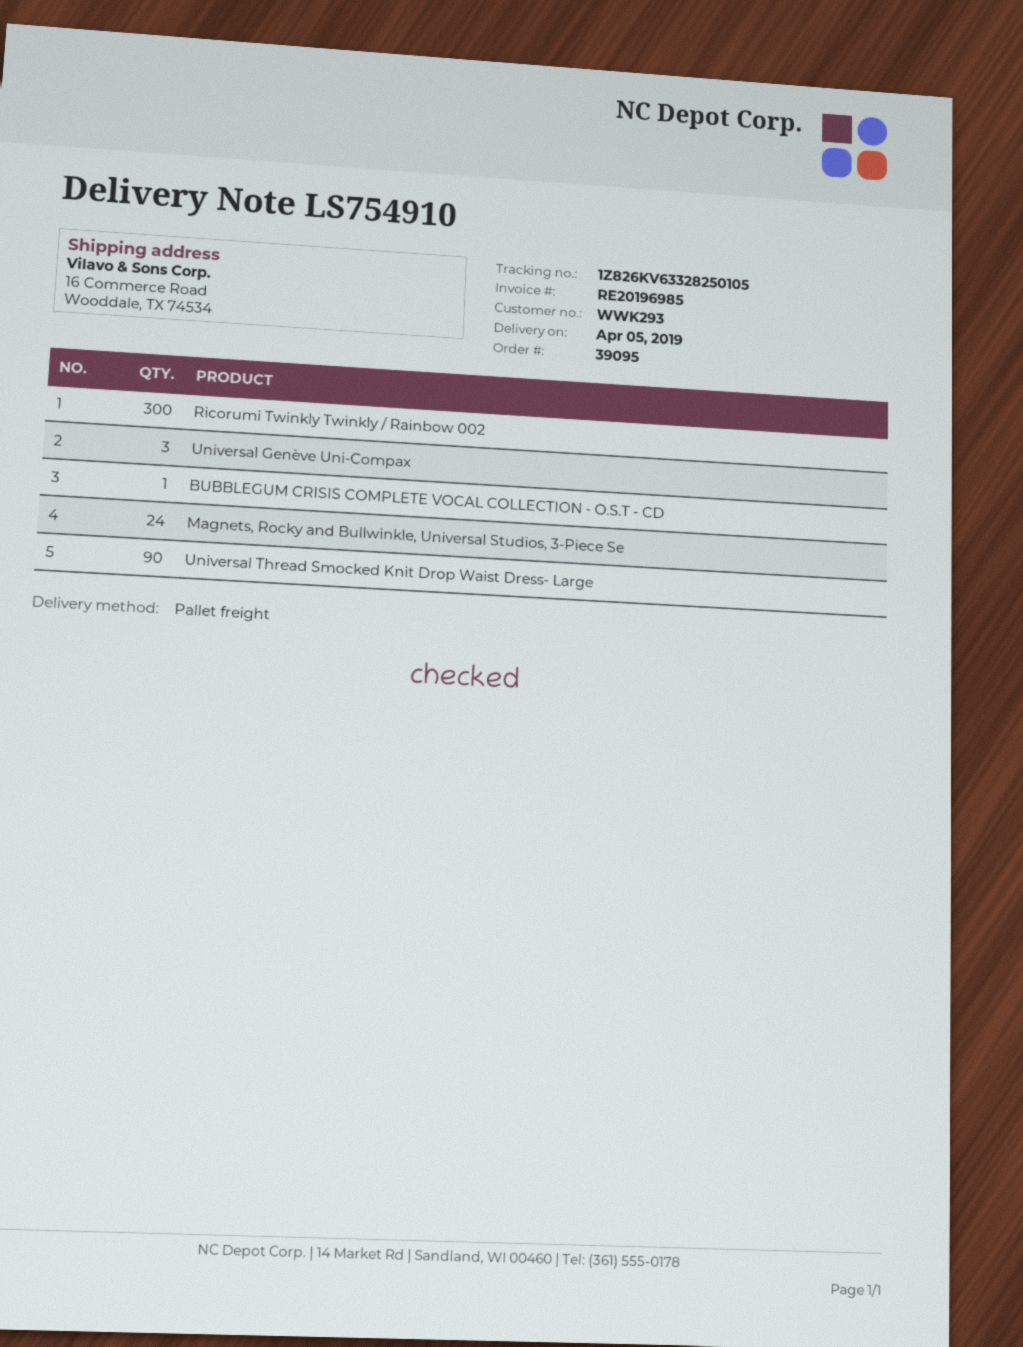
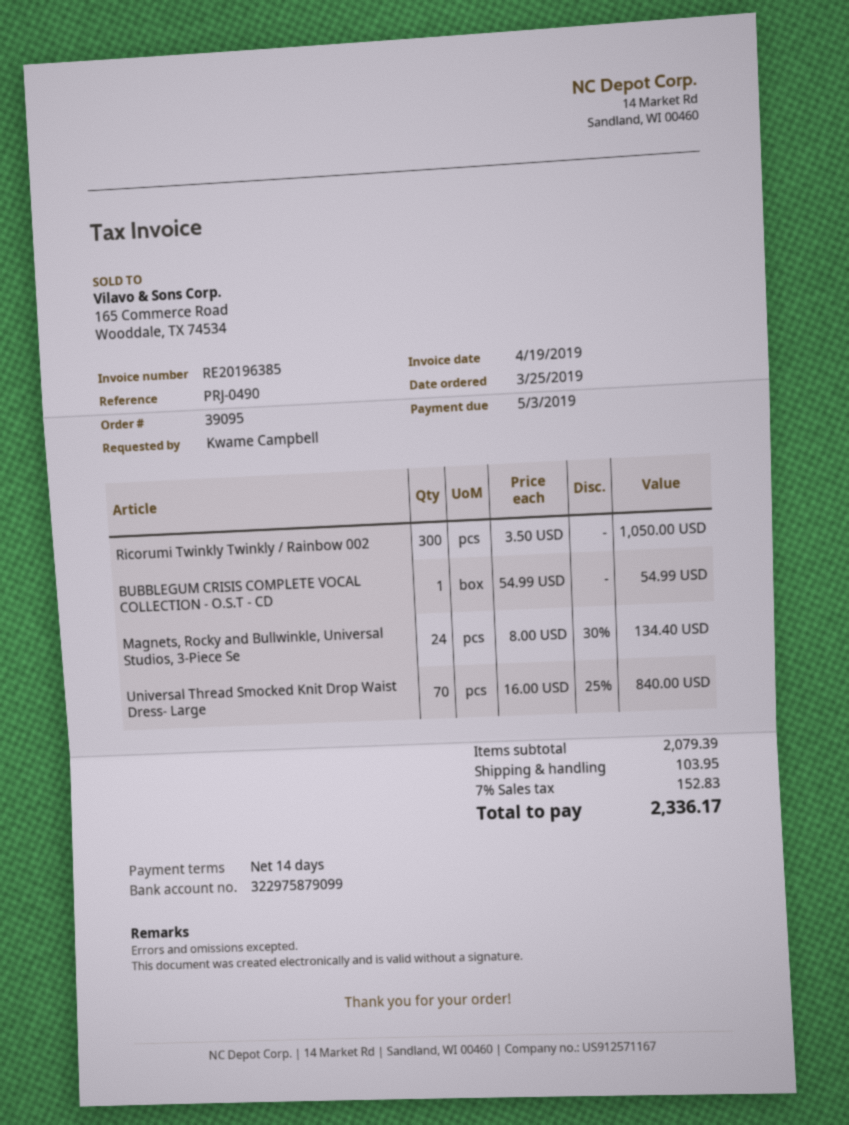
invoice number: RE20196985 -> RE20196385
Universal Genève Uni-Compax: 3 -> none
Universal Thread Smocked Knit Drop Waist Dress- Large: 90 -> 70

